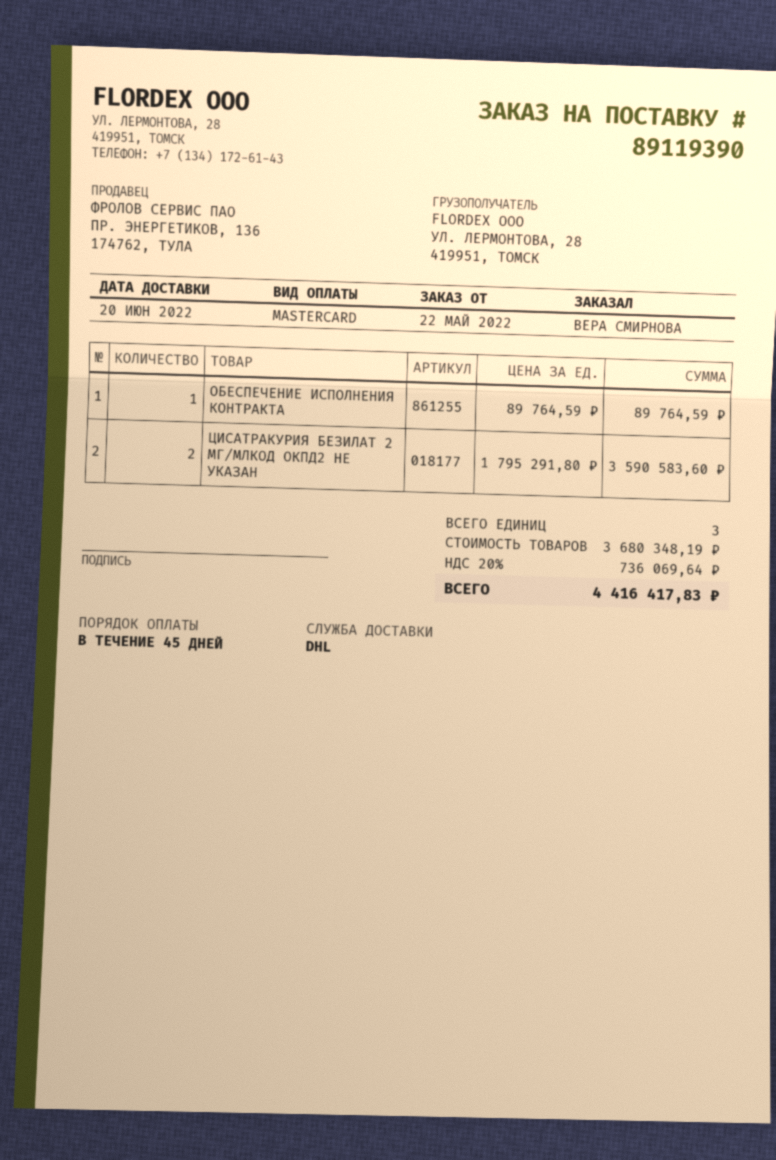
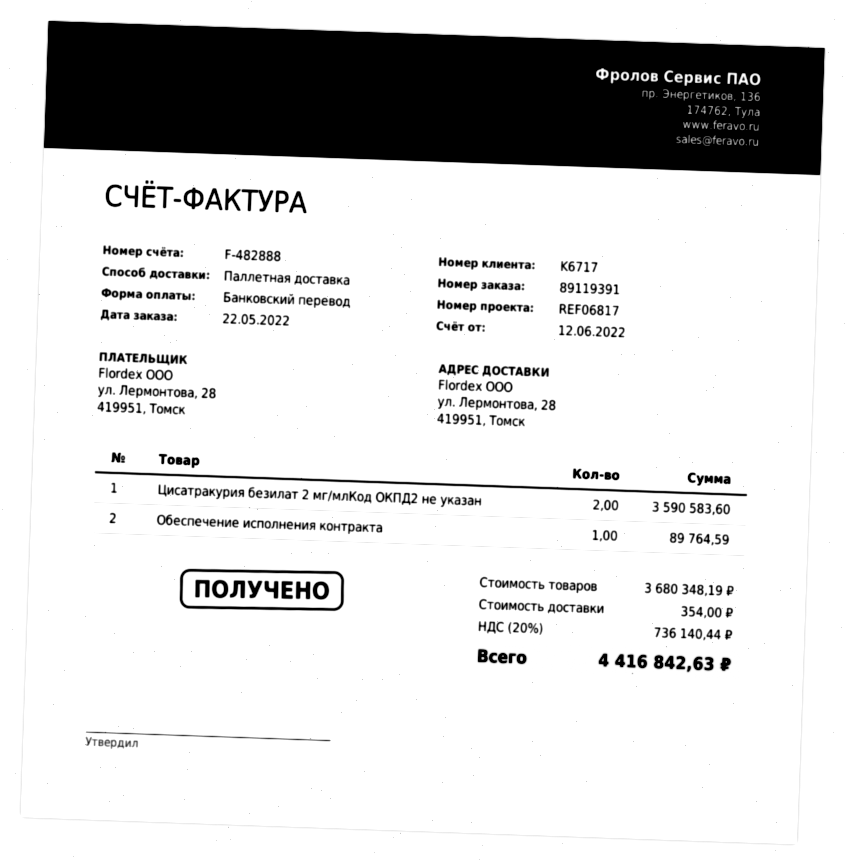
order number: 89119390 -> 89119391
payment method: Mastercard -> bank transfer
shipping method: DHL -> pallet freight
shipping: none -> 354.00
tax: 20% = 736069.64 -> 20% = 736140.44
total: 4416417.83 -> 4416842.63

